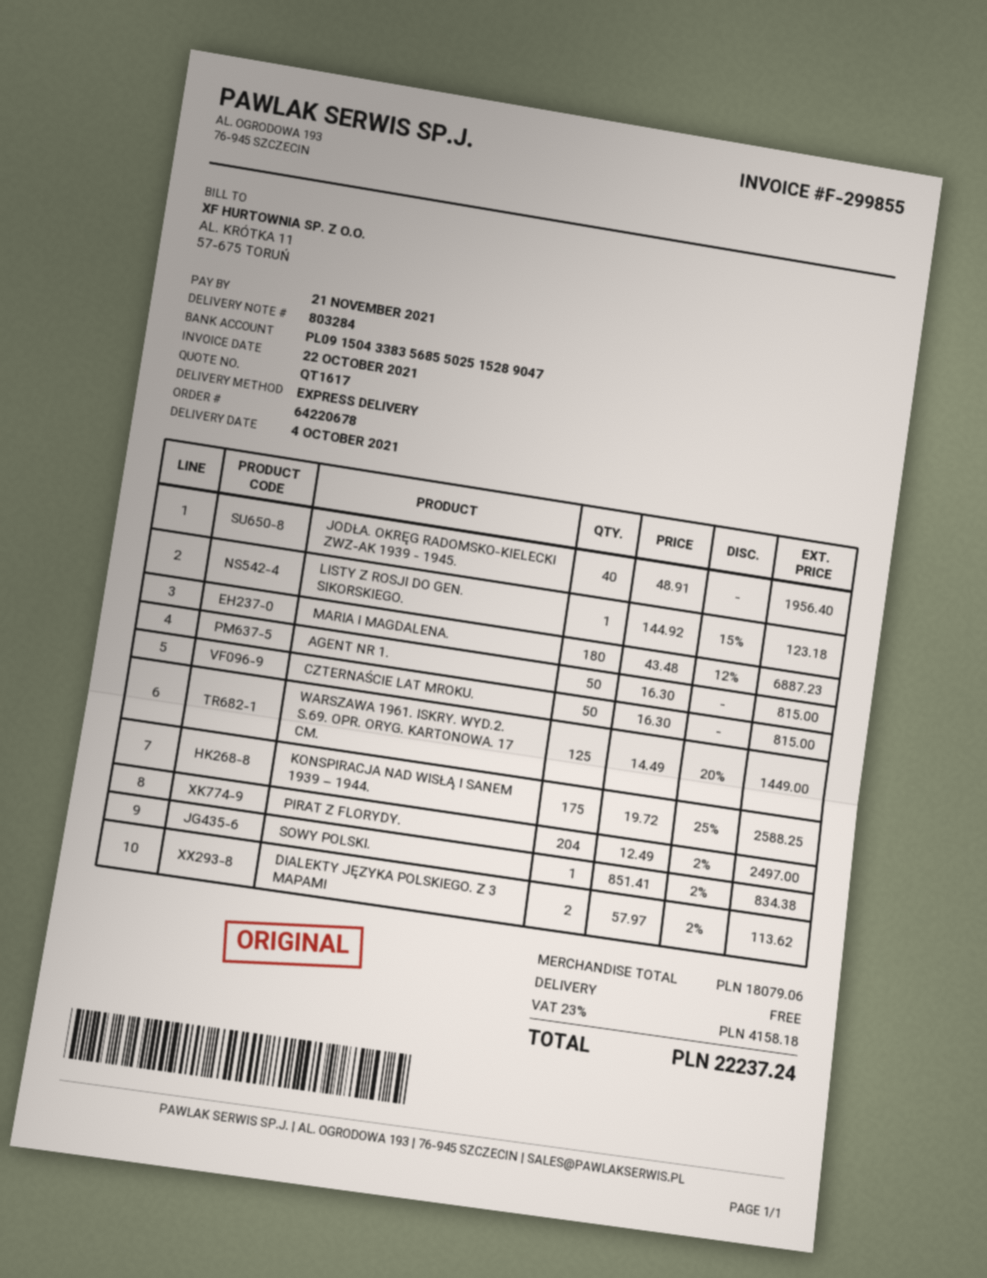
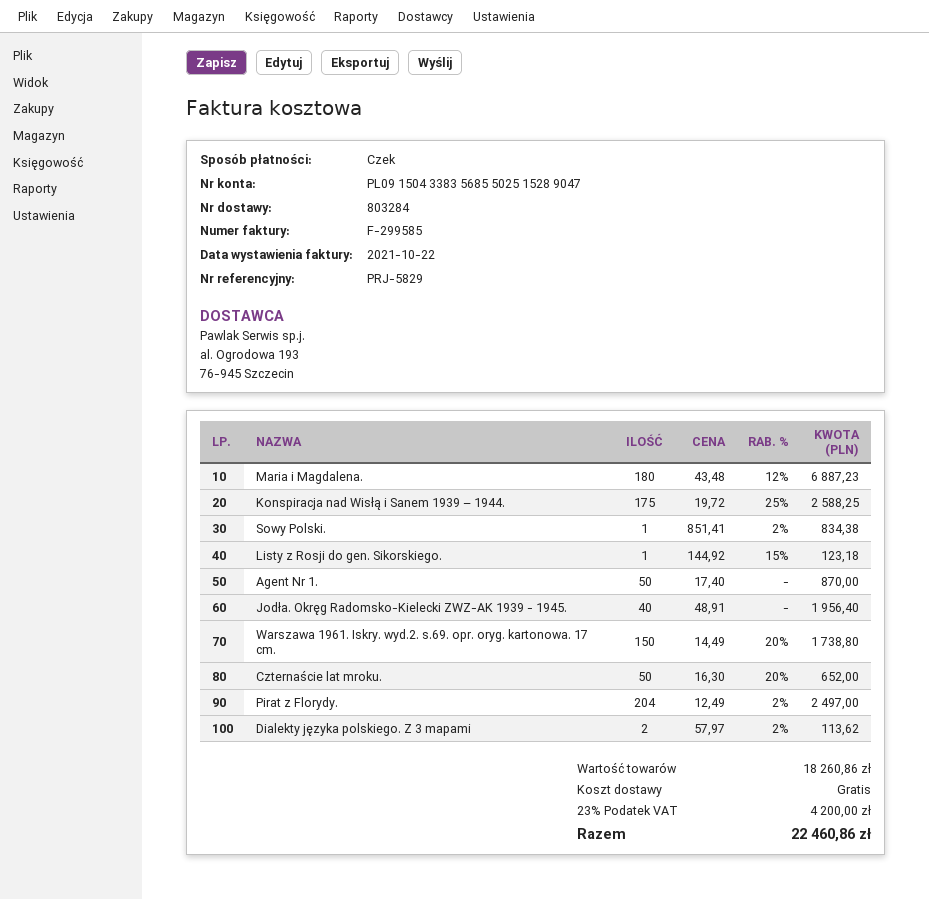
invoice number: F-299855 -> F-299585
AGENT NR 1.: 50 x 16.30 = 815.00 -> 50 x 17.40 = 870.00
CZTERNAŚCIE LAT MROKU.: 50 x 16.30 = 815.00 -> 50 x 16.30 - 20% = 652.00
WARSZAWA 1961. ISKRY. WYD.2. S.69. OPR. ORYG. KARTONOWA. 17 CM.: 125 x 14.49 - 20% = 1449.00 -> 150 x 14.49 - 20% = 1738.80
subtotal: 18079.06 -> 18260.86
tax: 23% = 4158.18 -> 23% = 4200.00
total: 22237.24 -> 22460.86

